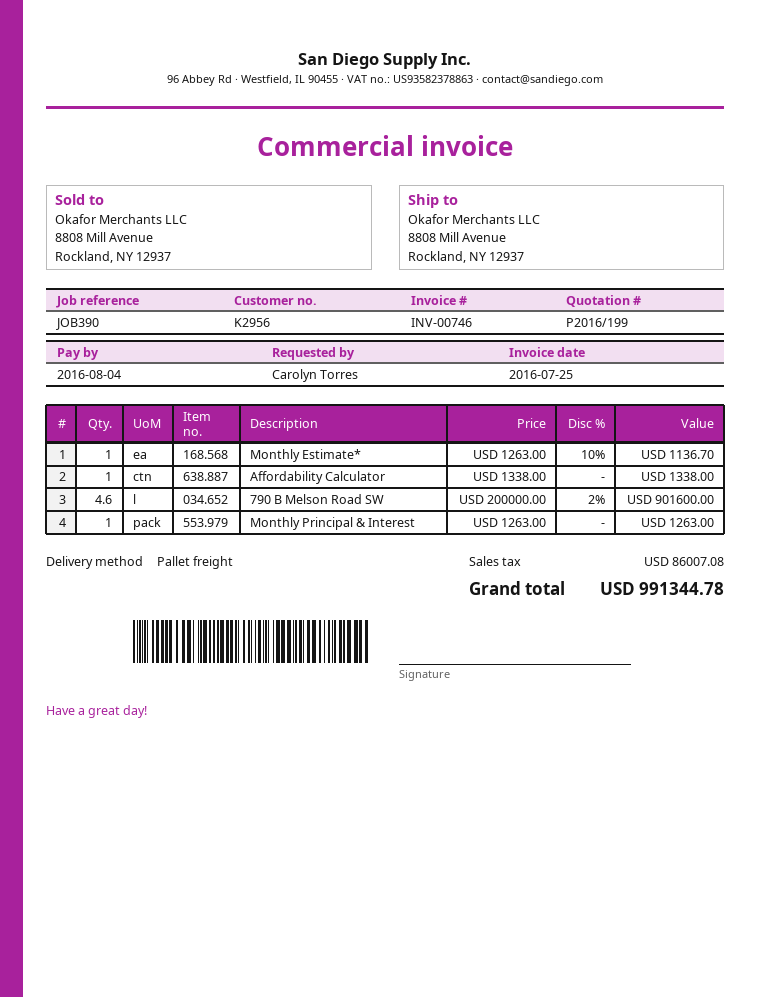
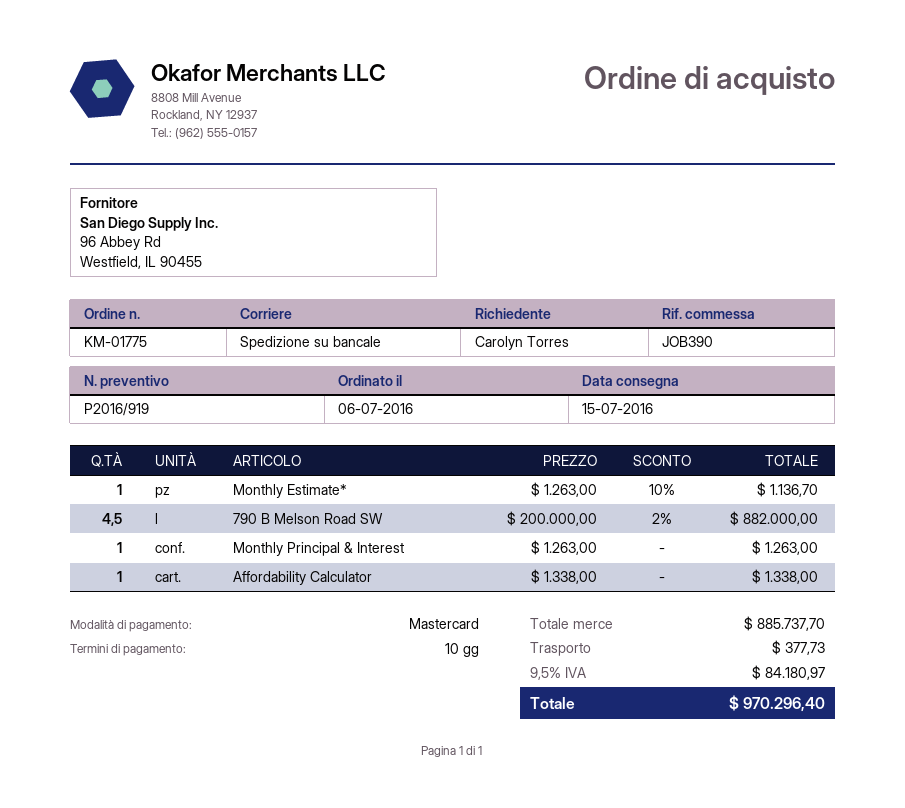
quote number: P2016/199 -> P2016/919
790 B Melson Road SW: 4.6 x 200000.00 - 2% = 901600.00 -> 4.5 x 200000.00 - 2% = 882000.00
shipping: none -> 377.73
tax: 86007.08 -> 84180.97
total: 991344.78 -> 970296.40

